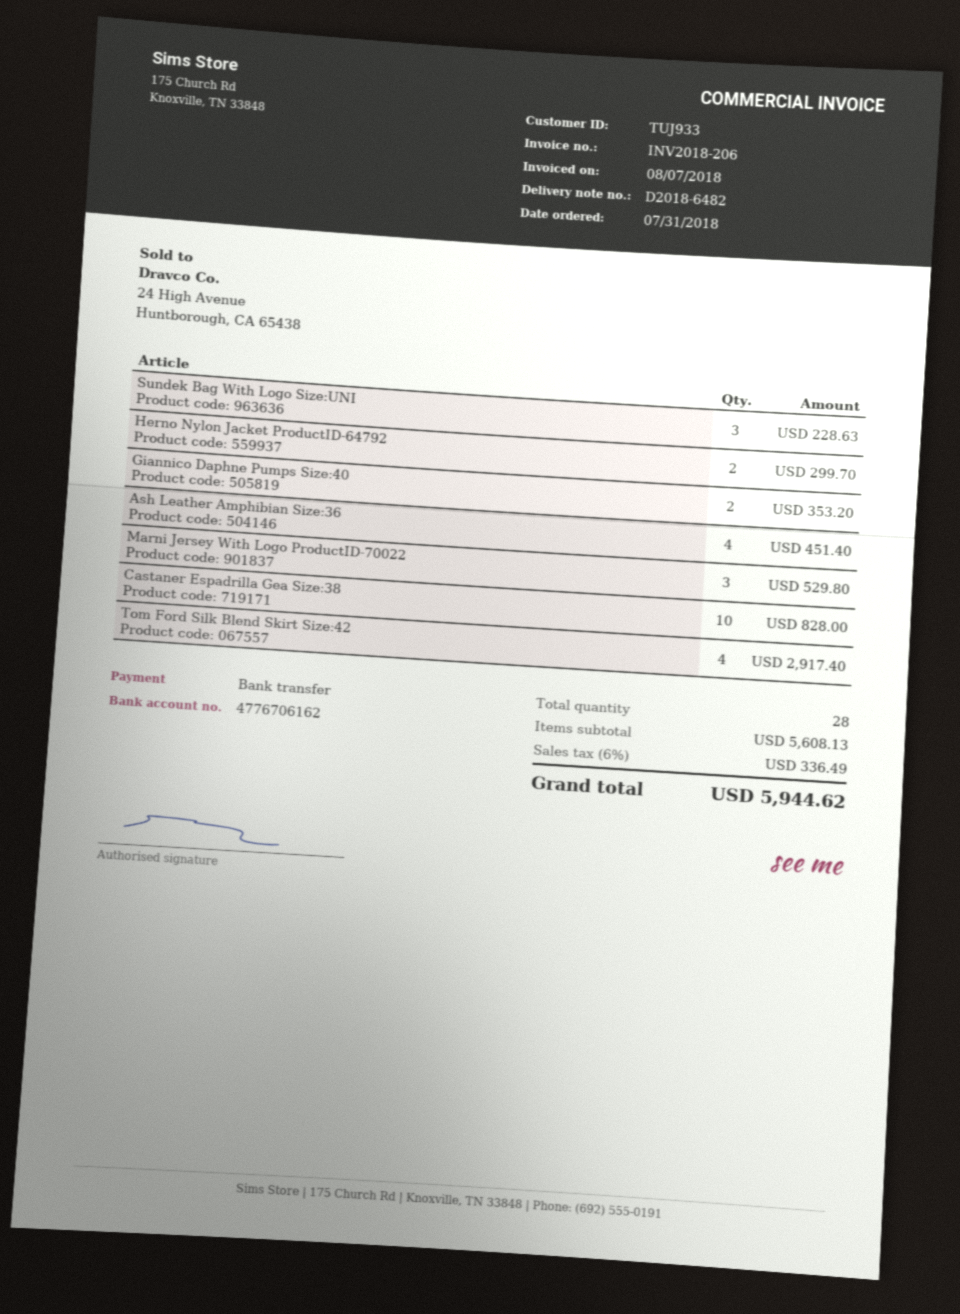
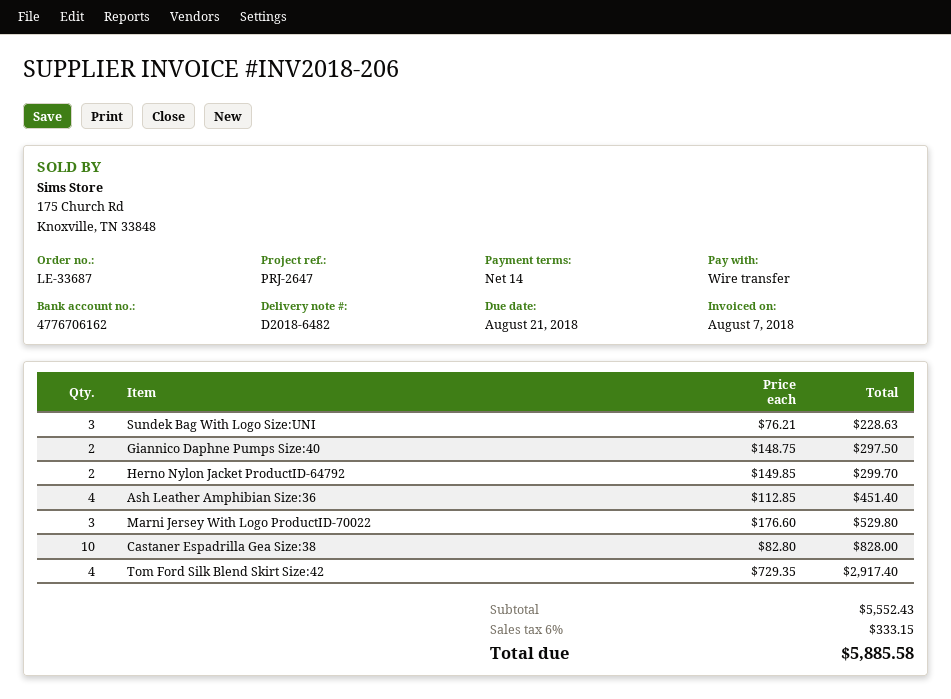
Giannico Daphne Pumps Size:40: 2 for 353.20 -> 2 for 297.50
subtotal: 5608.13 -> 5552.43
tax: 6% = 336.49 -> 6% = 333.15
total: 5944.62 -> 5885.58

